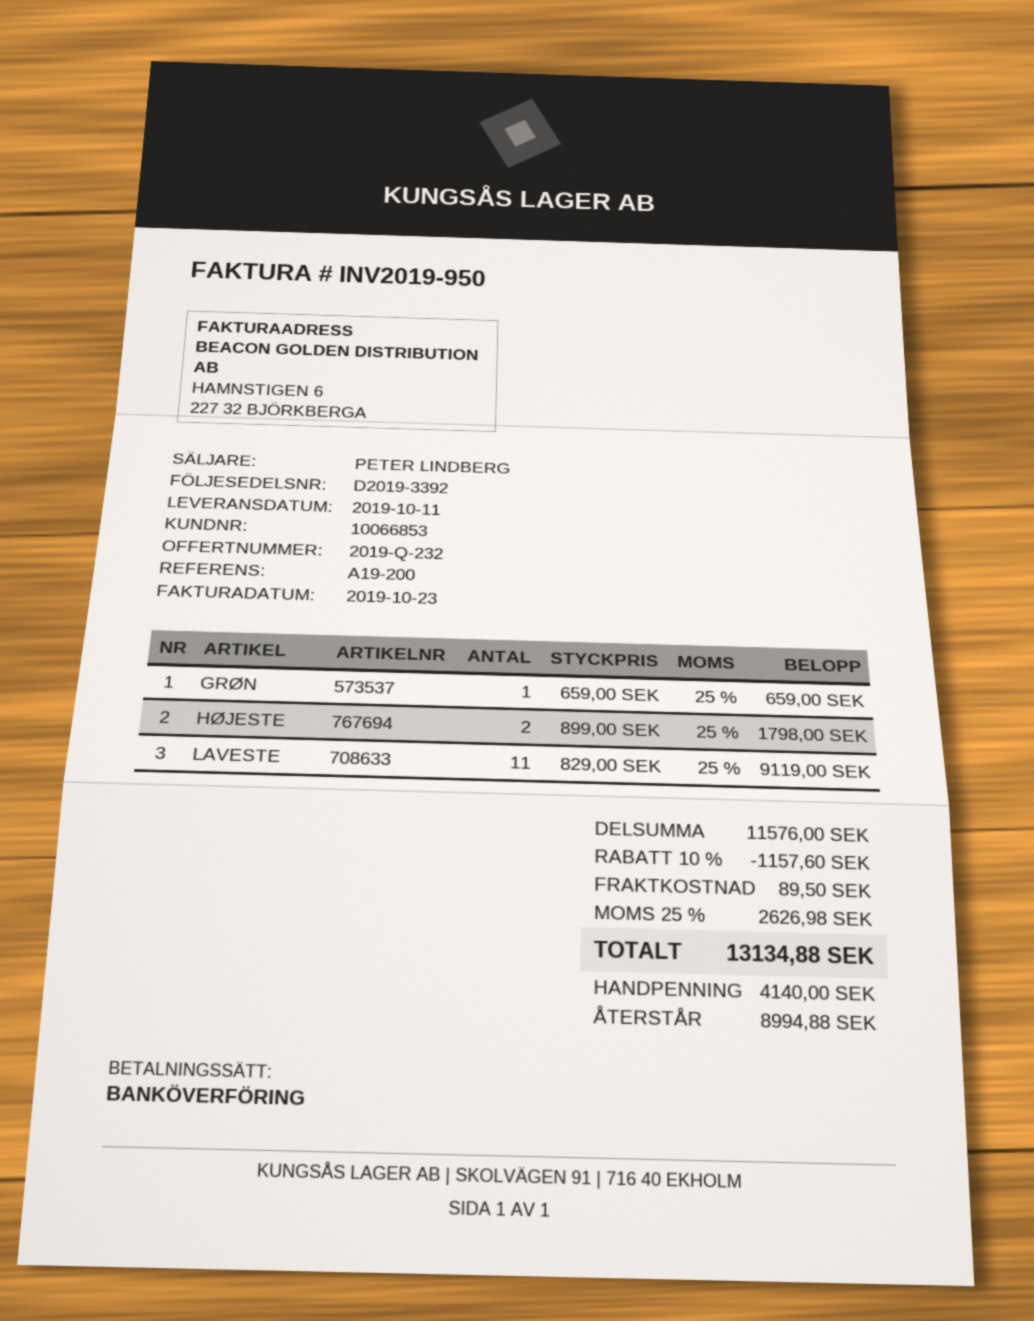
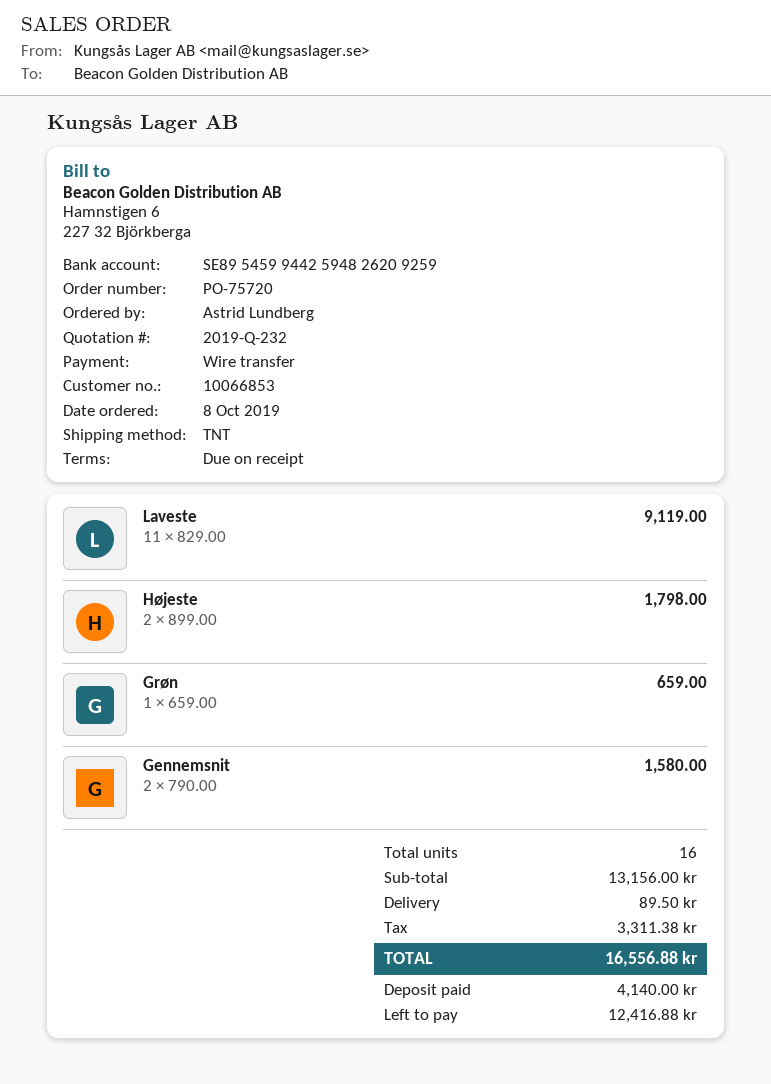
Gennemsnit: none -> 2 x 790.00 = 1580.00
subtotal: 11576.00 -> 13156.00
discount: 10% = 1157.60 -> none
tax: 2626.98 -> 3311.38
total: 13134.88 -> 16556.88
balance: 8994.88 -> 12416.88

